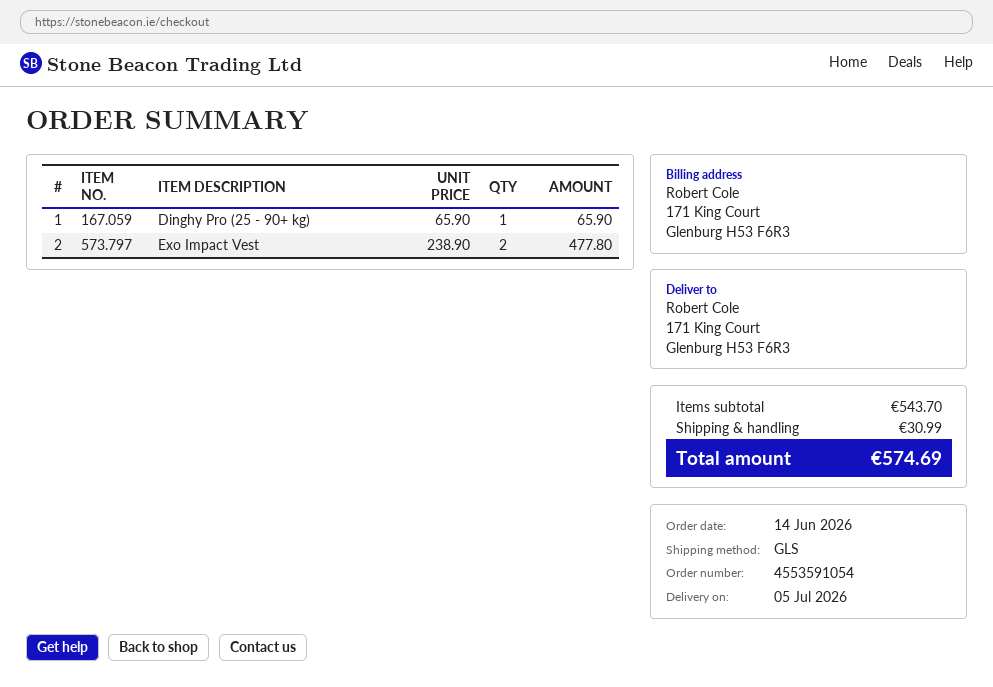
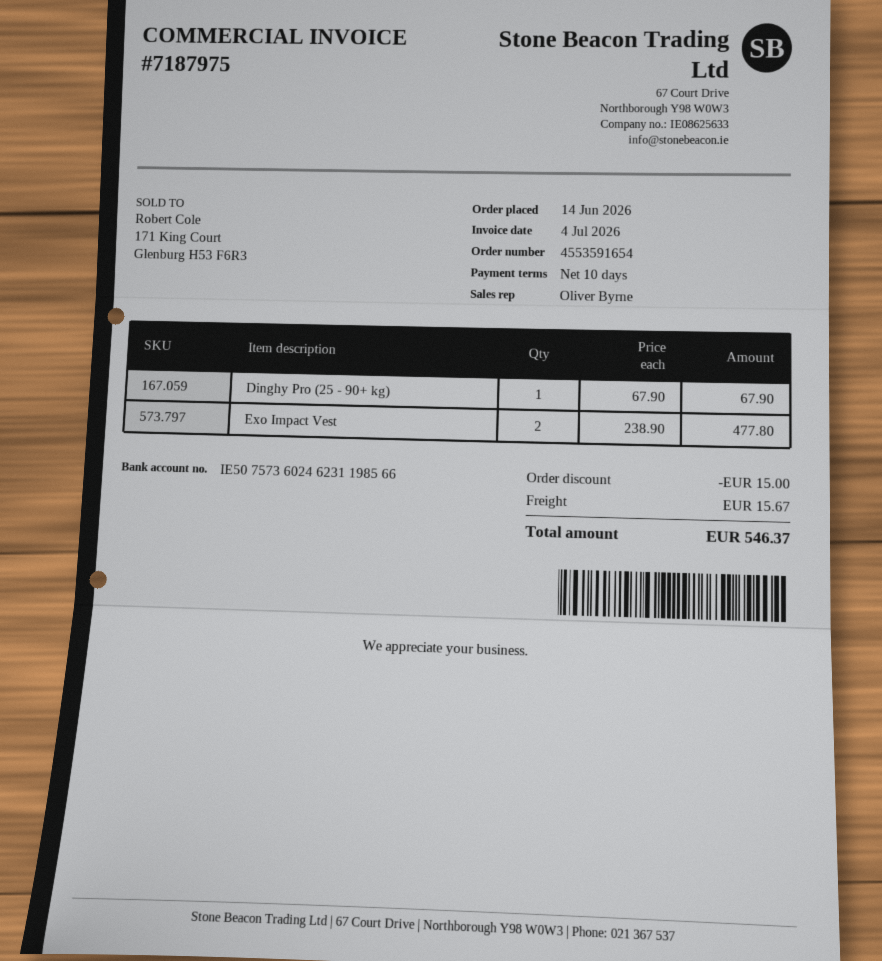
order number: 4553591054 -> 4553591654
Dinghy Pro (25 - 90+ kg): 1 x 65.90 = 65.90 -> 1 x 67.90 = 67.90
discount: none -> 15.00
shipping: 30.99 -> 15.67
total: 574.69 -> 546.37

